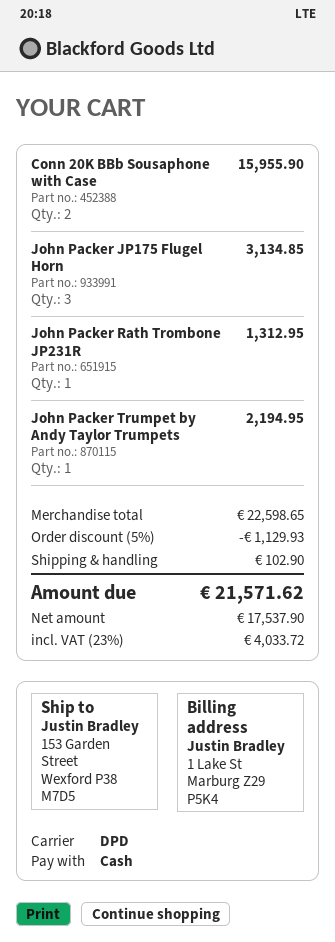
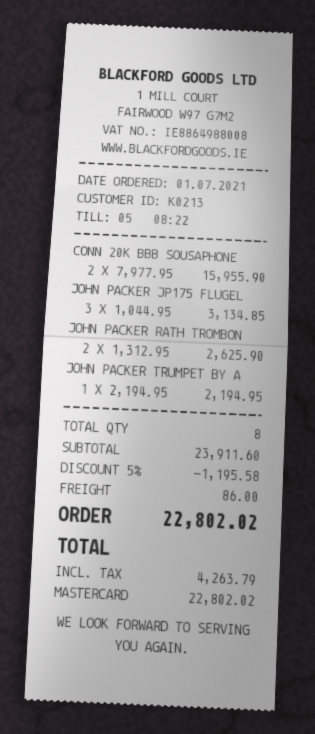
payment method: cash -> Mastercard
John Packer Rath Trombone JP231R: 1 for 1312.95 -> 2 for 2625.90
subtotal: 22598.65 -> 23911.60
discount: 5% = 1129.93 -> 5% = 1195.58
shipping: 102.90 -> 86.00
tax: 4033.72 -> 4263.79
total: 21571.62 -> 22802.02

